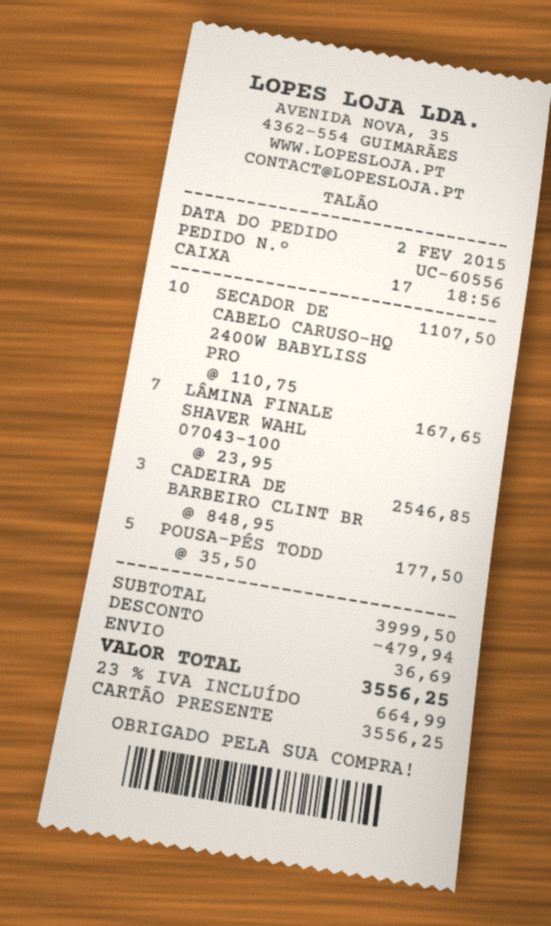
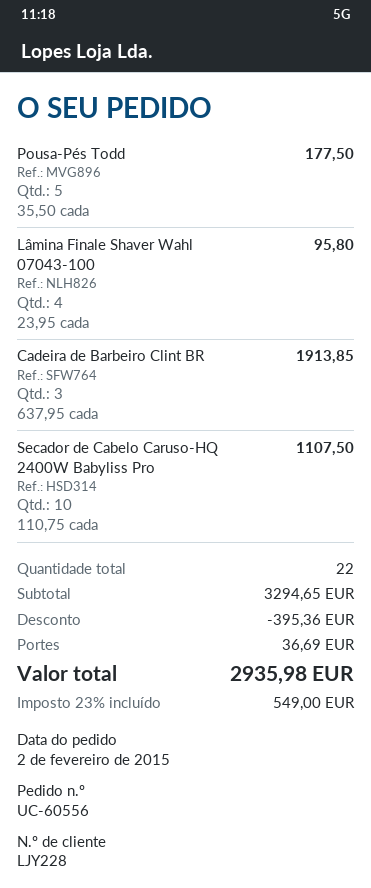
LÂMINA FINALE SHAVER WAHL 07043-100: 7 x 23.95 = 167.65 -> 4 x 23.95 = 95.80
CADEIRA DE BARBEIRO CLINT BR: 3 x 848.95 = 2546.85 -> 3 x 637.95 = 1913.85
subtotal: 3999.50 -> 3294.65
discount: 479.94 -> 395.36
tax: 23% = 664.99 -> 23% = 549.00
total: 3556.25 -> 2935.98

